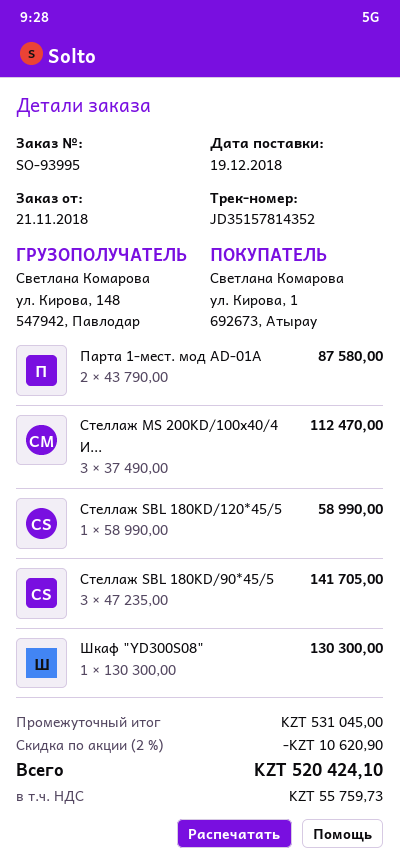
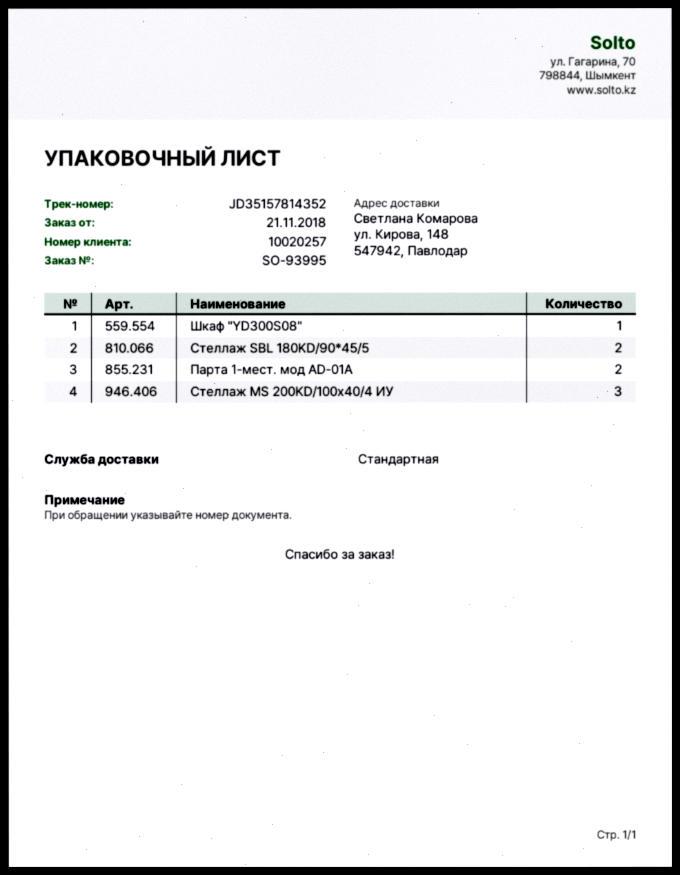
Стеллаж SBL 180KD/120*45/5: 1 -> none
Стеллаж SBL 180KD/90*45/5: 3 -> 2

